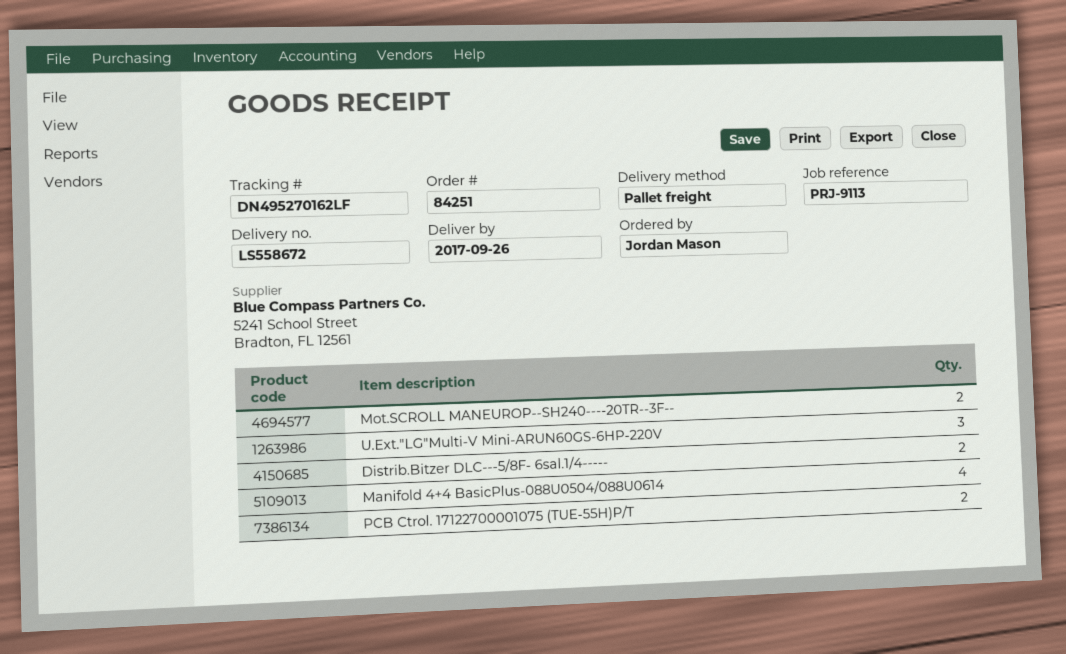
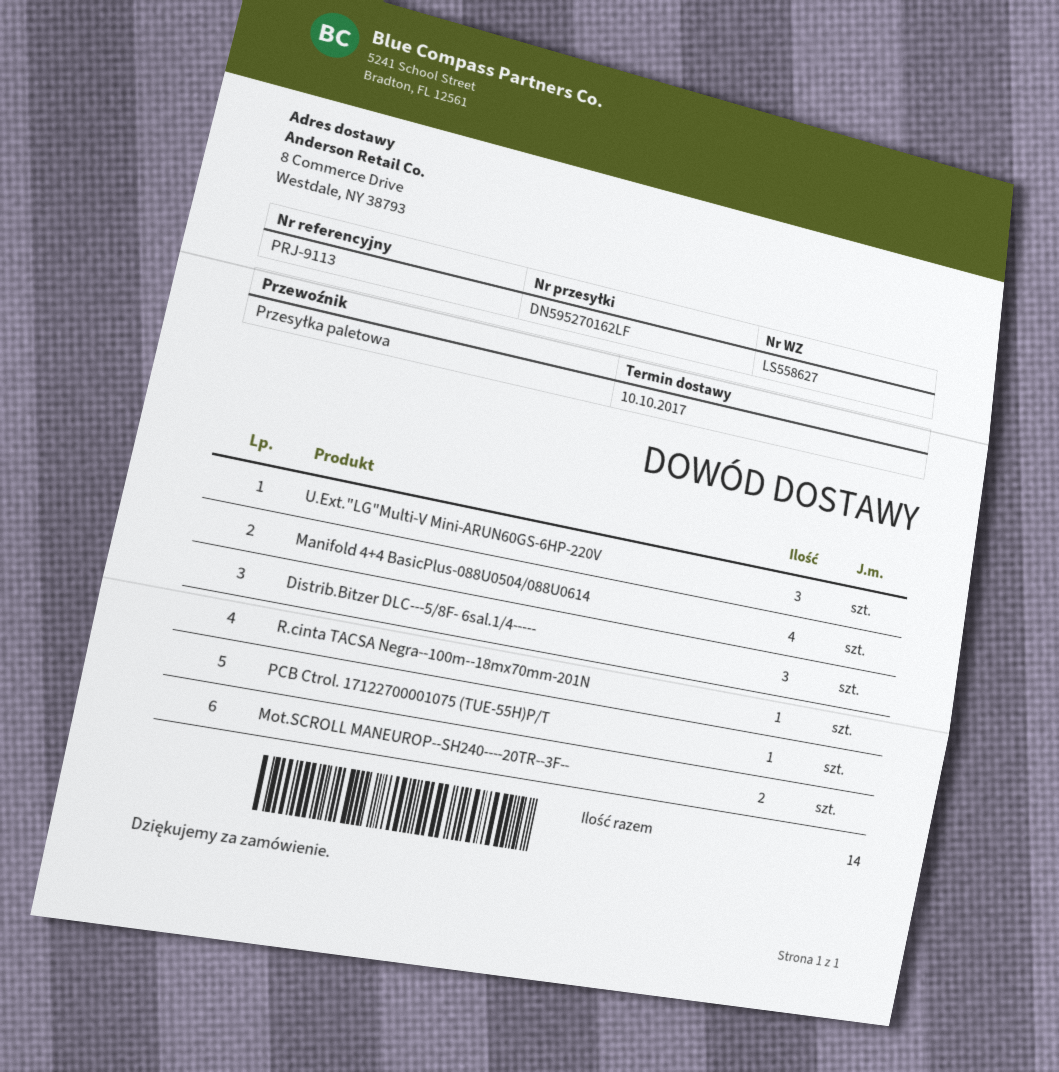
delivery note number: LS558672 -> LS558627
delivery date: 2017-09-26 -> 2017-10-10
tracking number: DN495270162LF -> DN595270162LF
Distrib.Bitzer DLC---5/8F- 6sal.1/4-----: 2 -> 3
PCB Ctrol. 17122700001075 (TUE-55H)P/T: 2 -> 1
R.cinta TACSA Negra--100m--18mx70mm-201N: none -> 1

